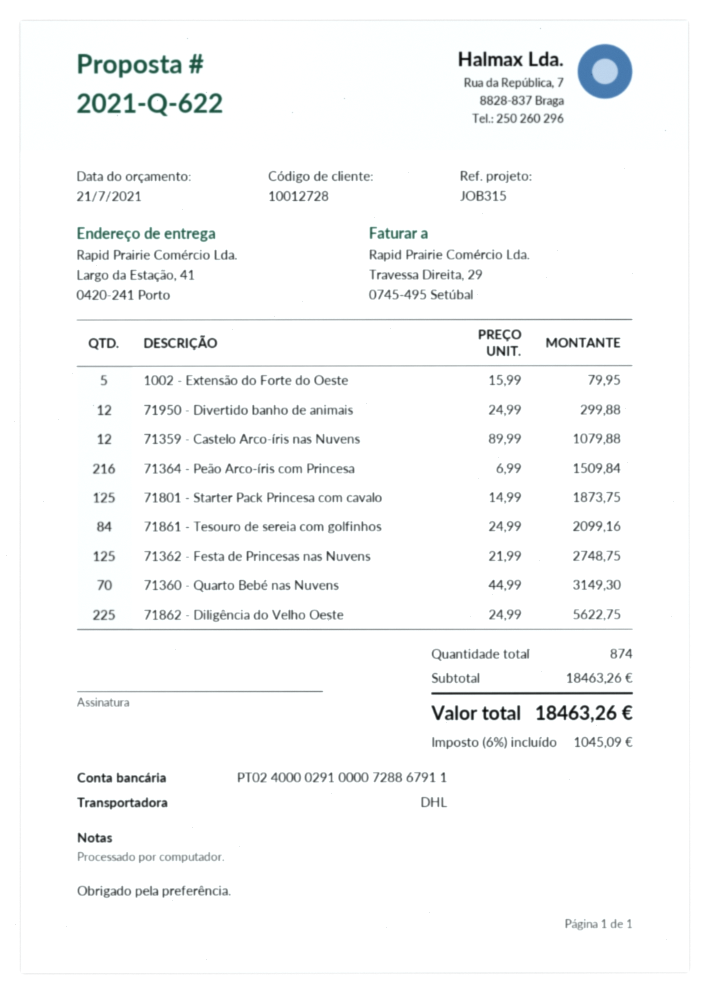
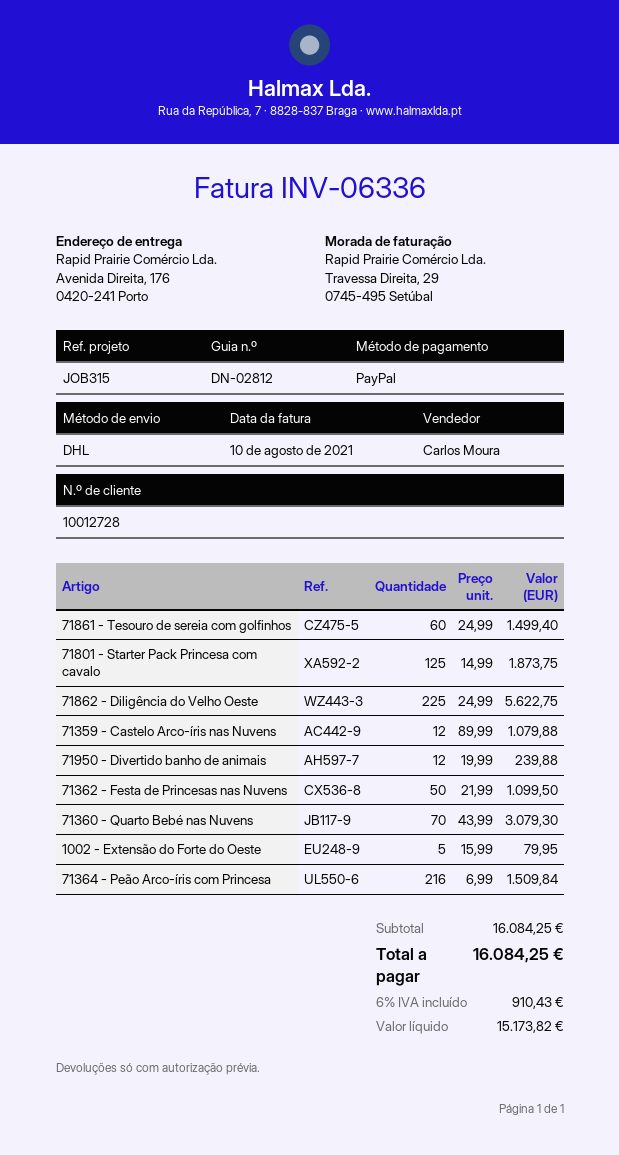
ship to: Largo da Estação, 41, 0420-241 Porto -> Avenida Direita, 176, 0420-241 Porto
71950 - Divertido banho de animais: 12 x 24.99 = 299.88 -> 12 x 19.99 = 239.88
71861 - Tesouro de sereia com golfinhos: 84 x 24.99 = 2099.16 -> 60 x 24.99 = 1499.40
71362 - Festa de Princesas nas Nuvens: 125 x 21.99 = 2748.75 -> 50 x 21.99 = 1099.50
71360 - Quarto Bebé nas Nuvens: 70 x 44.99 = 3149.30 -> 70 x 43.99 = 3079.30
subtotal: 18463.26 -> 16084.25
tax: 6% = 1045.09 -> 6% = 910.43
total: 18463.26 -> 16084.25

